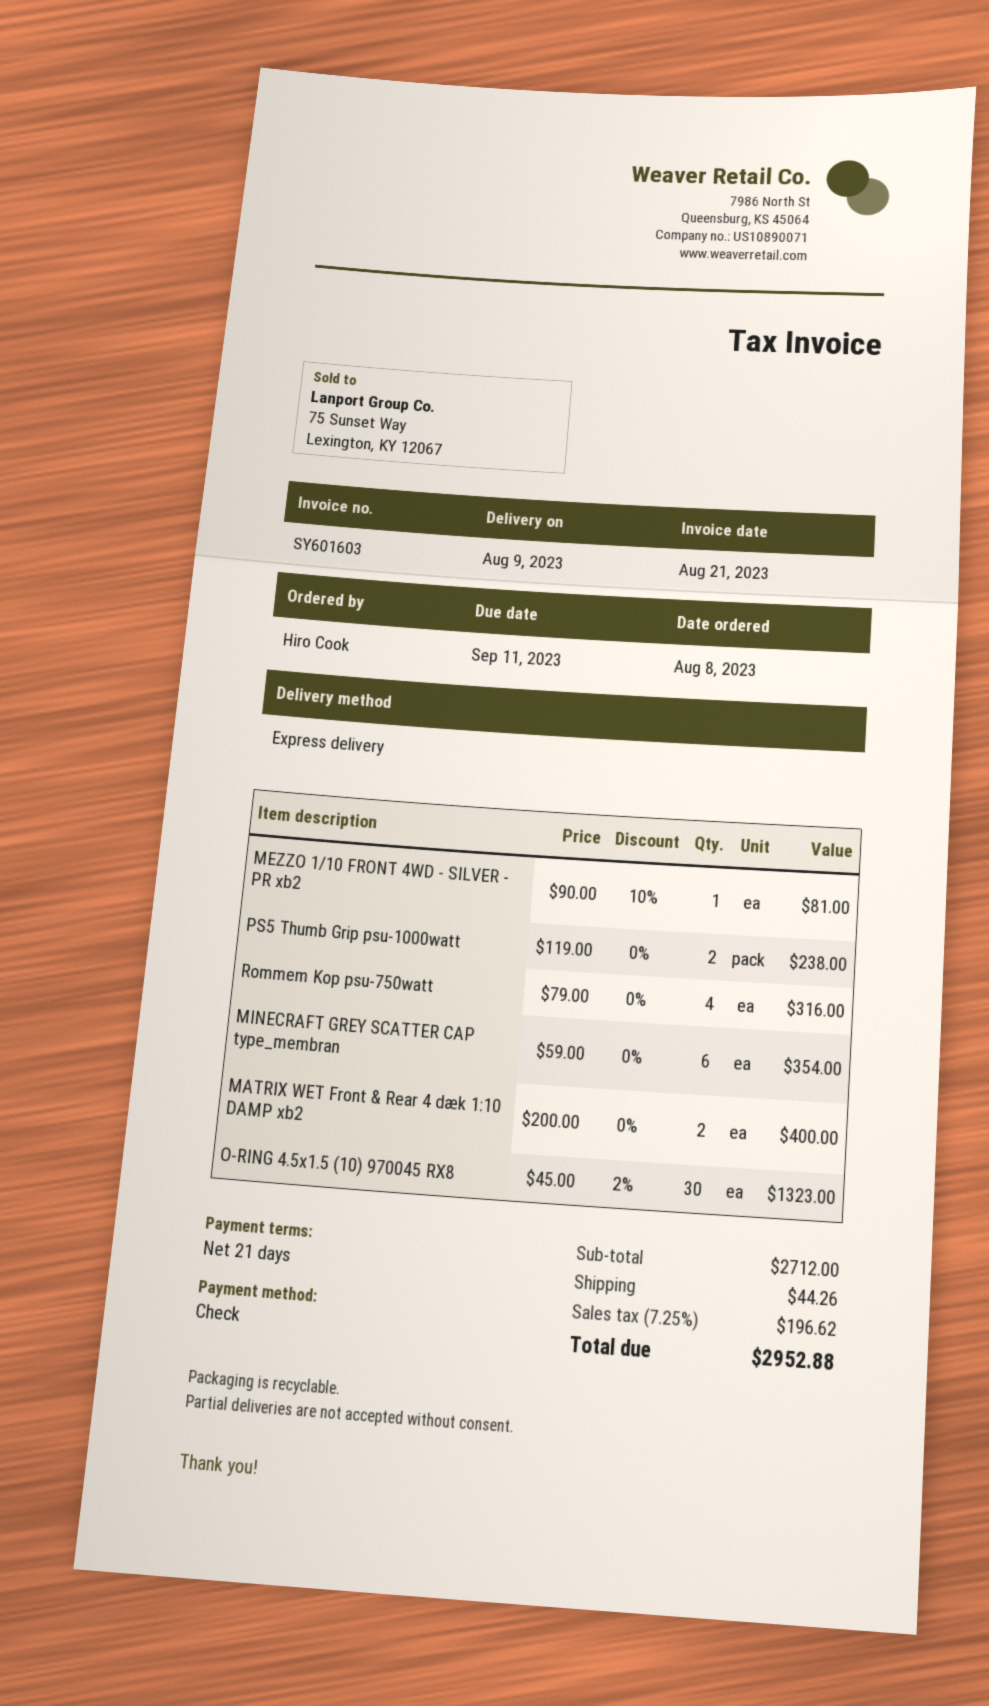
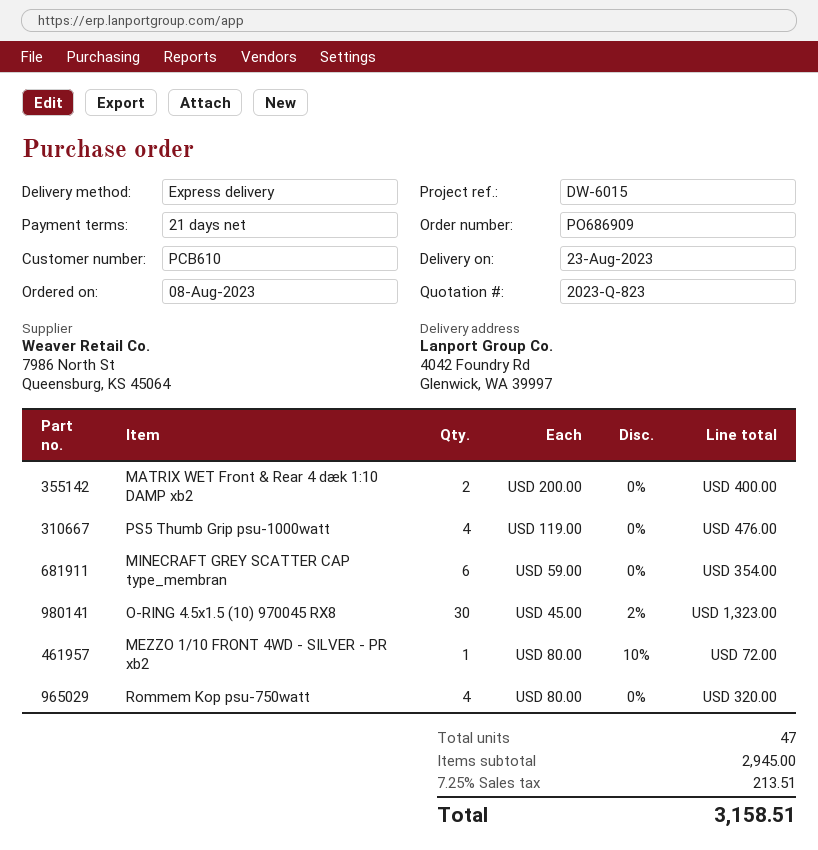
delivery date: 2023-08-09 -> 2023-08-23
MEZZO 1/10 FRONT 4WD - SILVER - PR xb2: 1 x 90.00 - 10% = 81.00 -> 1 x 80.00 - 10% = 72.00
PS5 Thumb Grip psu-1000watt: 2 x 119.00 = 238.00 -> 4 x 119.00 = 476.00
Rommem Kop psu-750watt: 4 x 79.00 = 316.00 -> 4 x 80.00 = 320.00
subtotal: 2712.00 -> 2945.00
shipping: 44.26 -> none
tax: 7.25% = 196.62 -> 7.25% = 213.51
total: 2952.88 -> 3158.51

